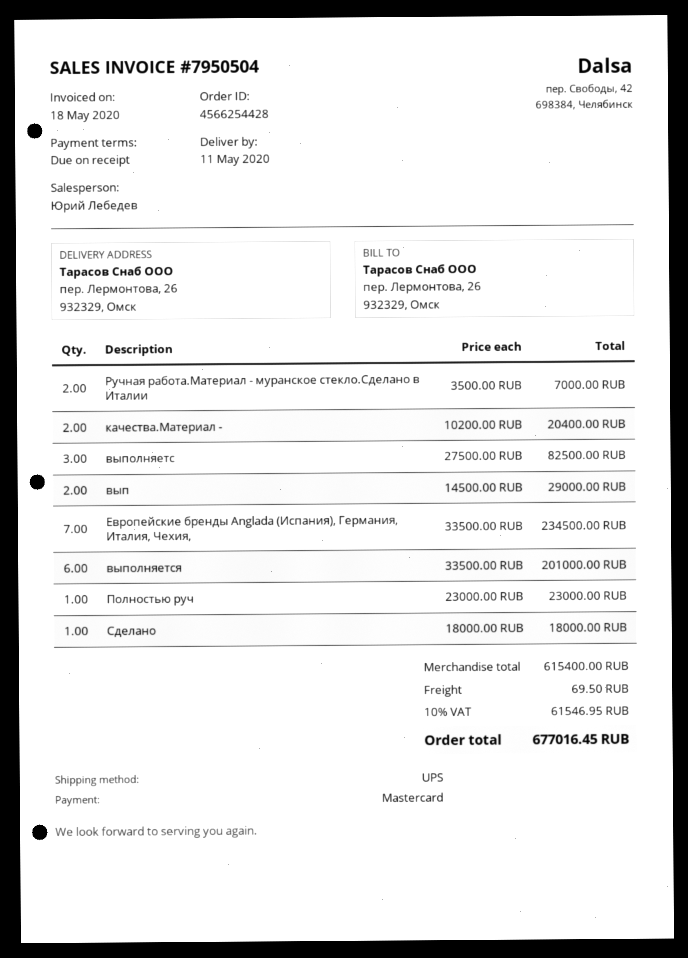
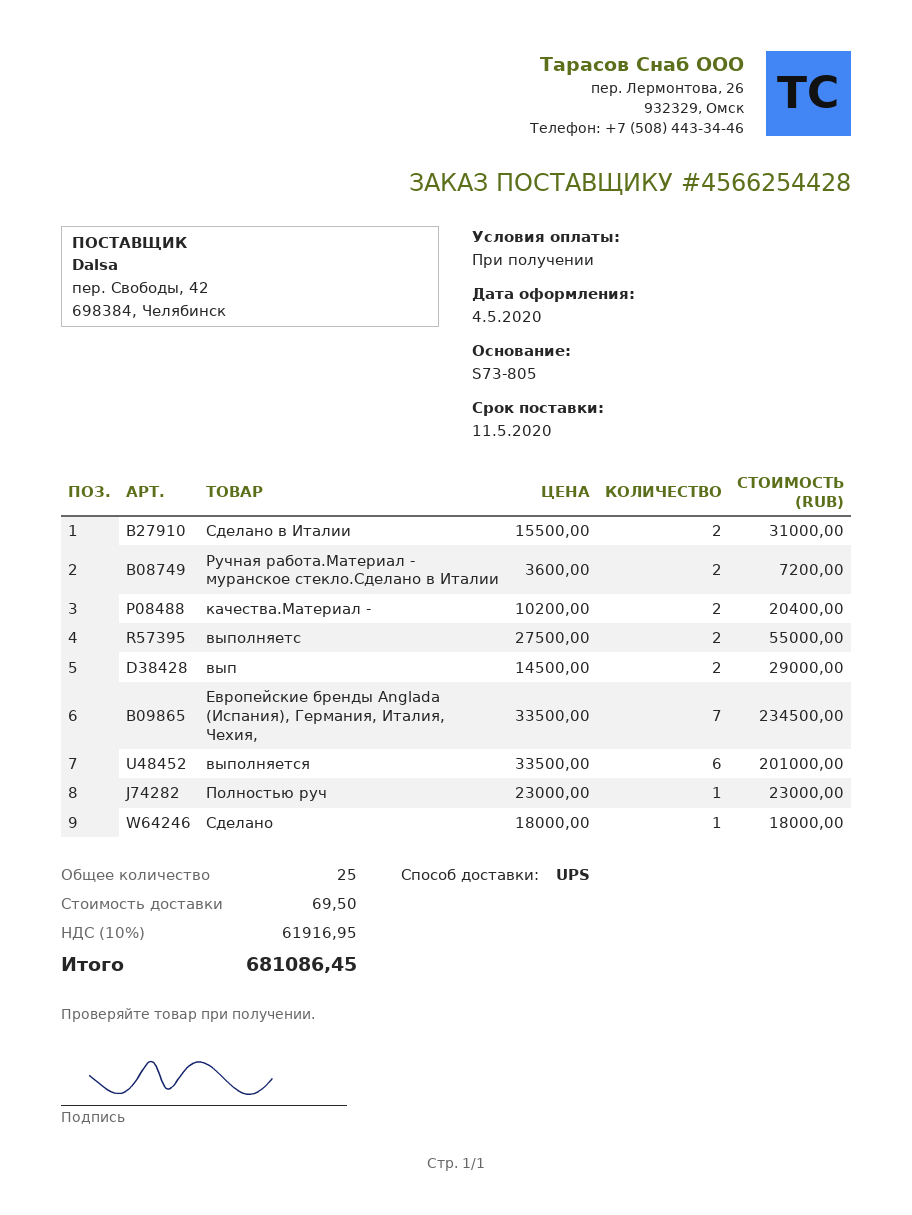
Ручная работа.Материал - муранское стекло.Сделано в Италии: 2 x 3500.00 = 7000.00 -> 2 x 3600.00 = 7200.00
выполняетс: 3 x 27500.00 = 82500.00 -> 2 x 27500.00 = 55000.00
Сделано в Италии: none -> 2 x 15500.00 = 31000.00
tax: 10% = 61546.95 -> 10% = 61916.95
total: 677016.45 -> 681086.45

